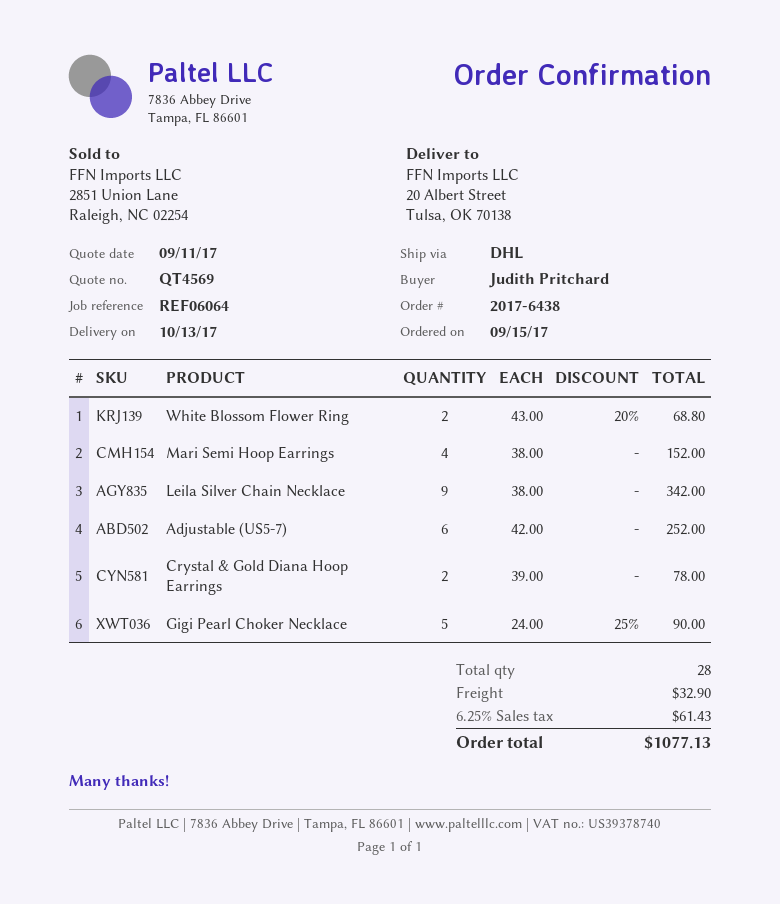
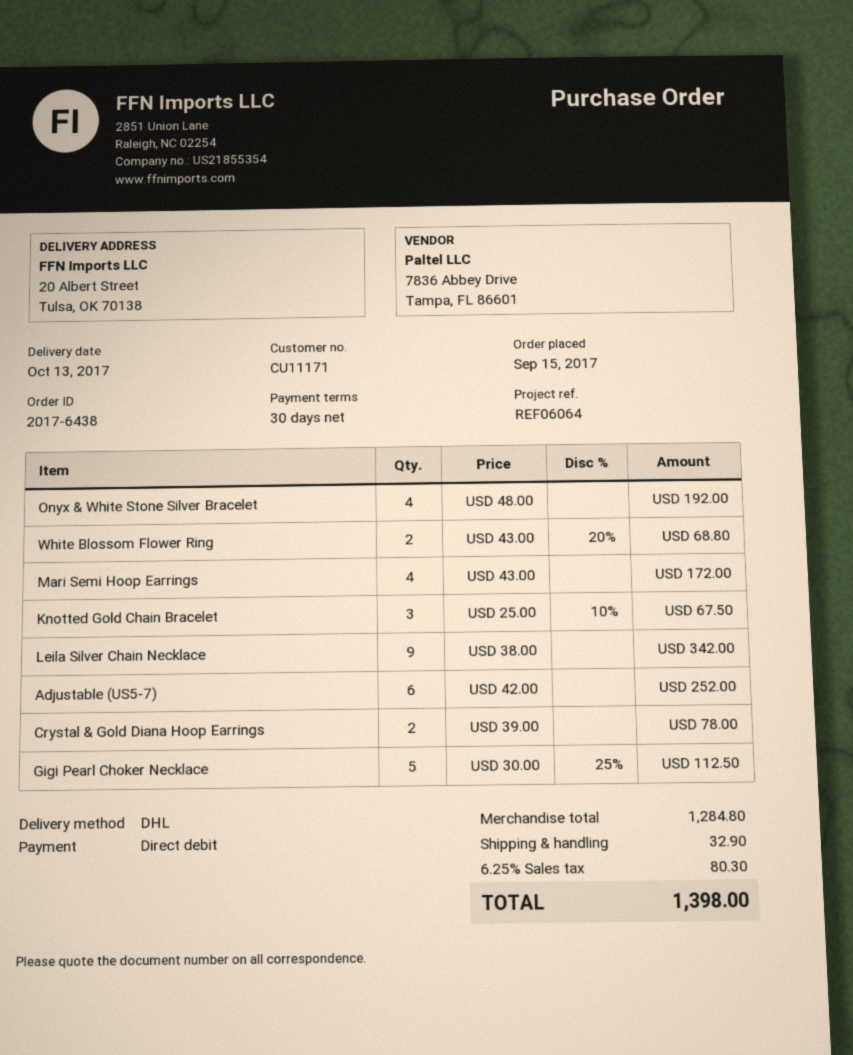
Mari Semi Hoop Earrings: 4 x 38.00 = 152.00 -> 4 x 43.00 = 172.00
Gigi Pearl Choker Necklace: 5 x 24.00 - 25% = 90.00 -> 5 x 30.00 - 25% = 112.50
Onyx & White Stone Silver Bracelet: none -> 4 x 48.00 = 192.00
Knotted Gold Chain Bracelet: none -> 3 x 25.00 - 10% = 67.50
tax: 6.25% = 61.43 -> 6.25% = 80.30
total: 1077.13 -> 1398.00

